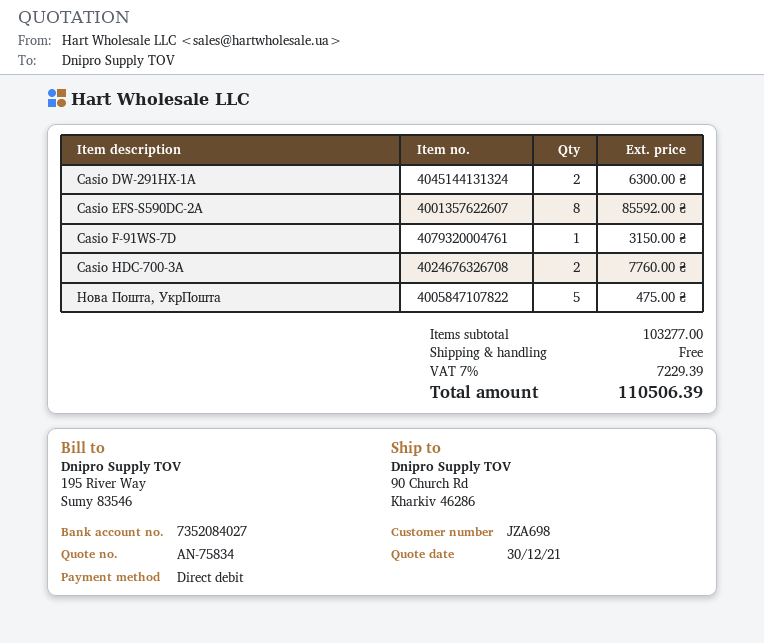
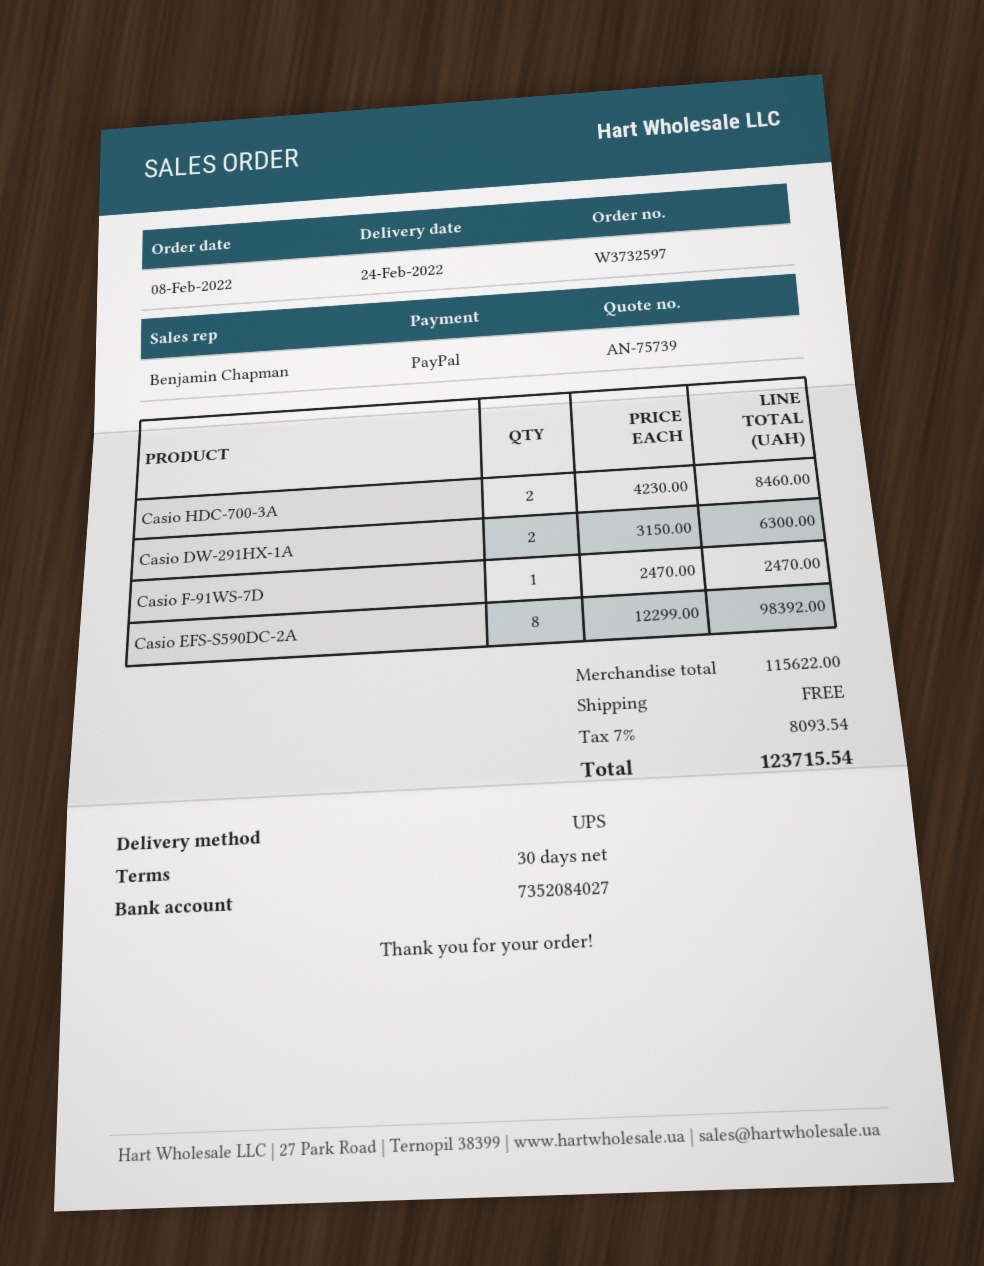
quote number: AN-75834 -> AN-75739
payment method: direct debit -> PayPal
Casio EFS-S590DC-2A: 8 for 85592.00 -> 8 for 98392.00
Casio F-91WS-7D: 1 for 3150.00 -> 1 for 2470.00
Casio HDC-700-3A: 2 for 7760.00 -> 2 for 8460.00
Нова Пошта, УкрПошта: 5 for 475.00 -> none
subtotal: 103277.00 -> 115622.00
tax: 7% = 7229.39 -> 7% = 8093.54
total: 110506.39 -> 123715.54

